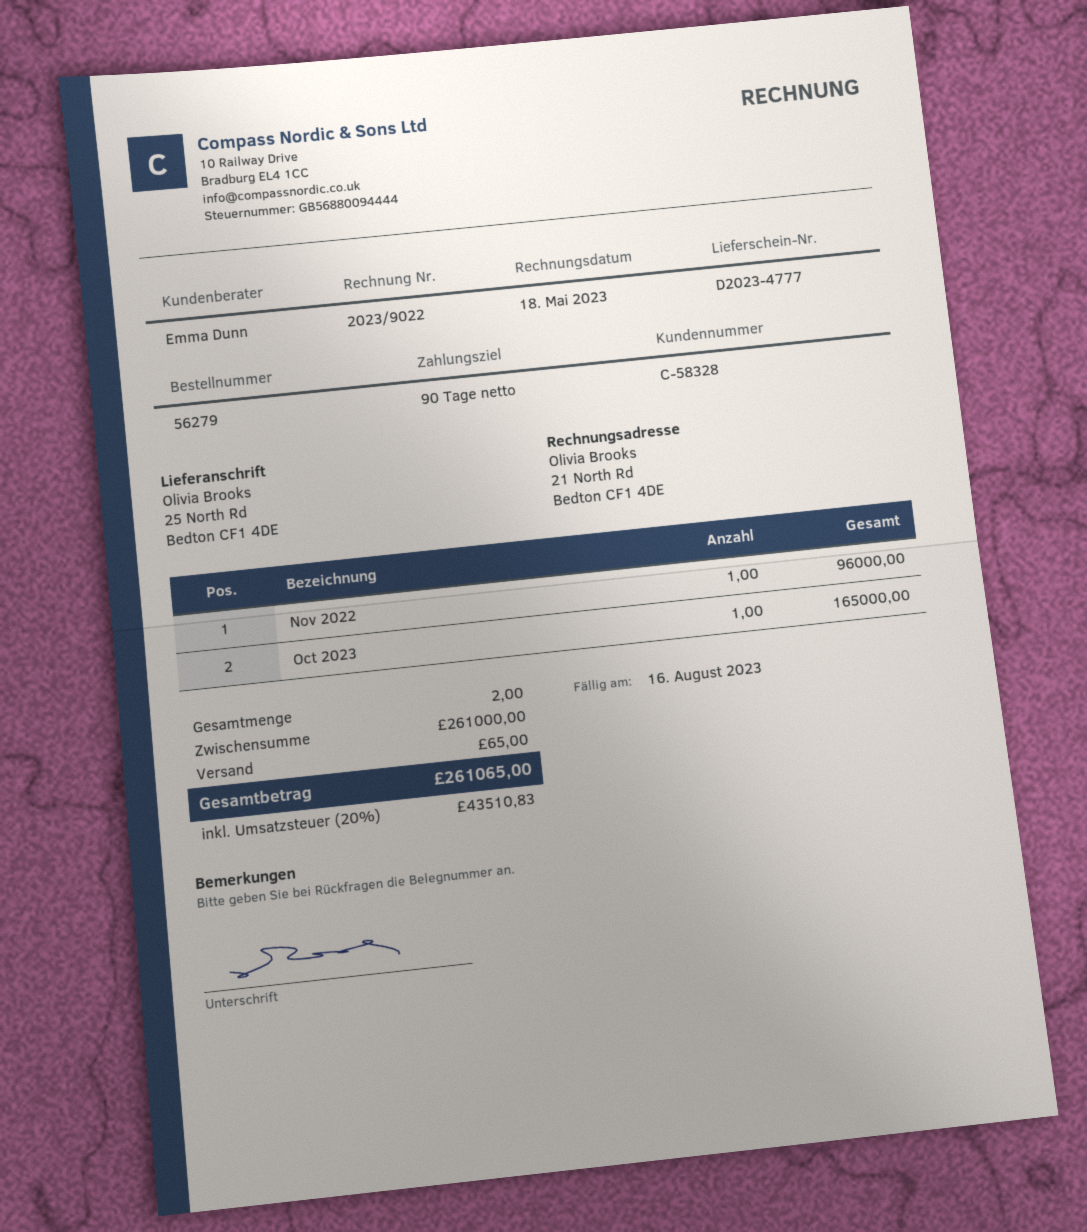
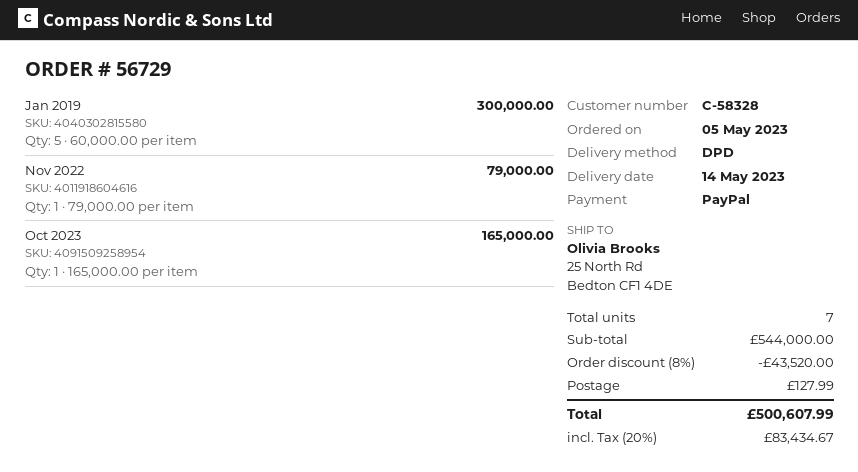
order number: 56279 -> 56729
Nov 2022: 1 for 96000.00 -> 1 for 79000.00
Jan 2019: none -> 5 for 300000.00
total quantity: 2 -> 7
subtotal: 261000.00 -> 544000.00
discount: none -> 8% = 43520.00
shipping: 65.00 -> 127.99
tax: 20% = 43510.83 -> 20% = 83434.67
total: 261065.00 -> 500607.99

